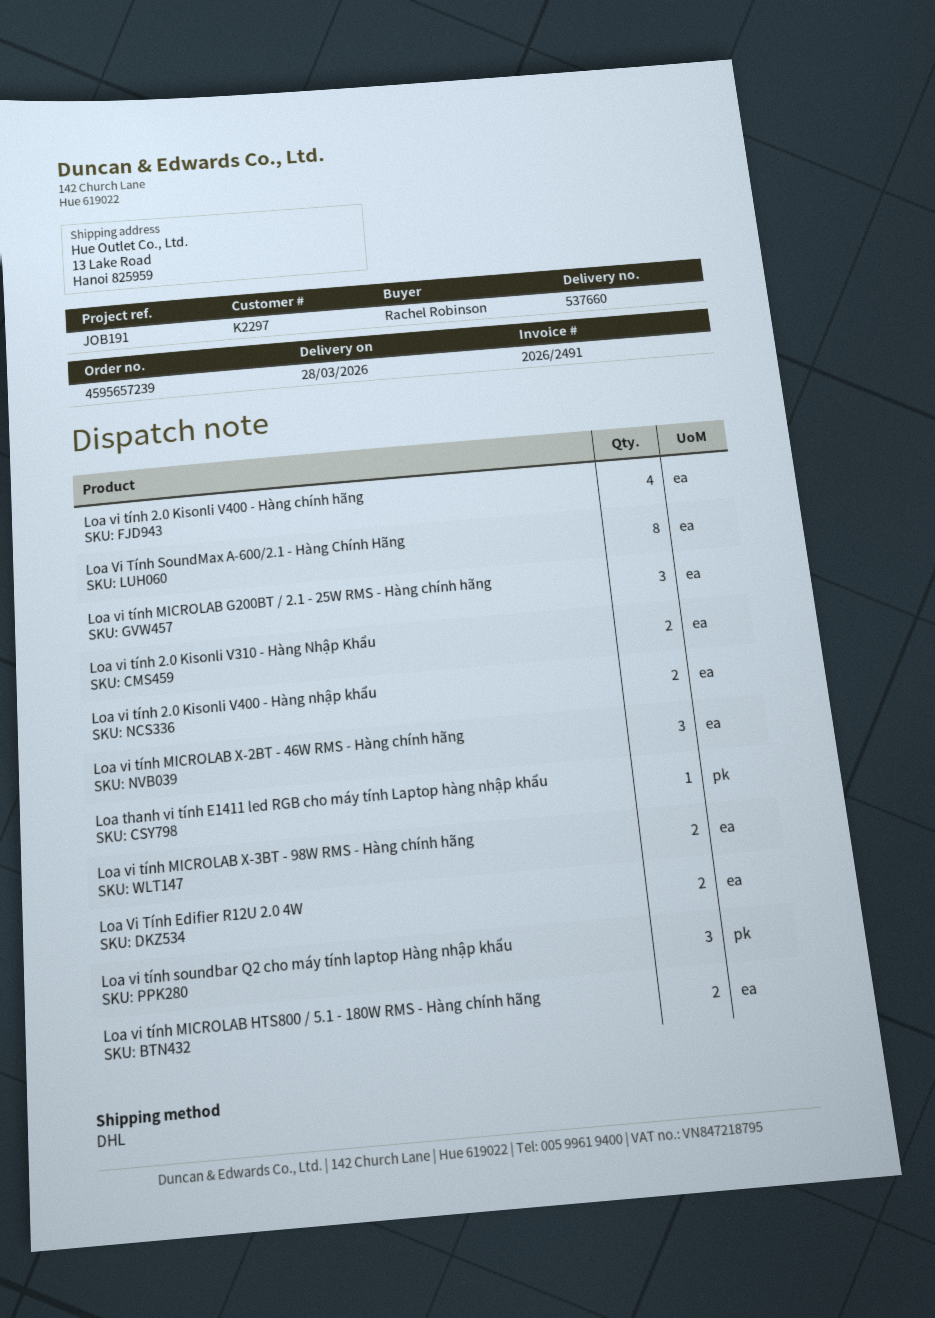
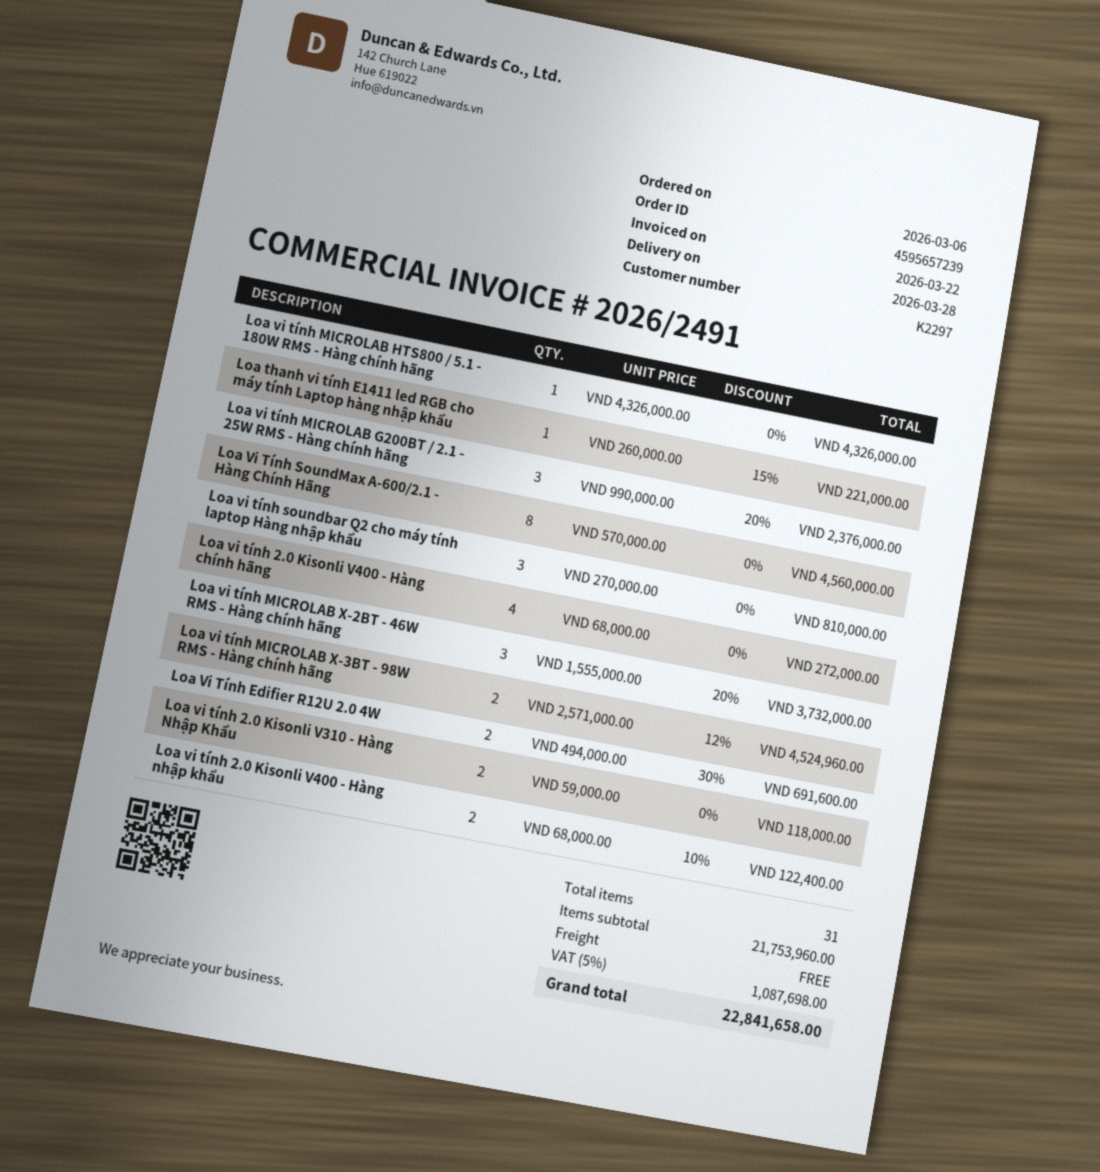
Loa vi tính MICROLAB HTS800 / 5.1 - 180W RMS - Hàng chính hãng: 2 -> 1

